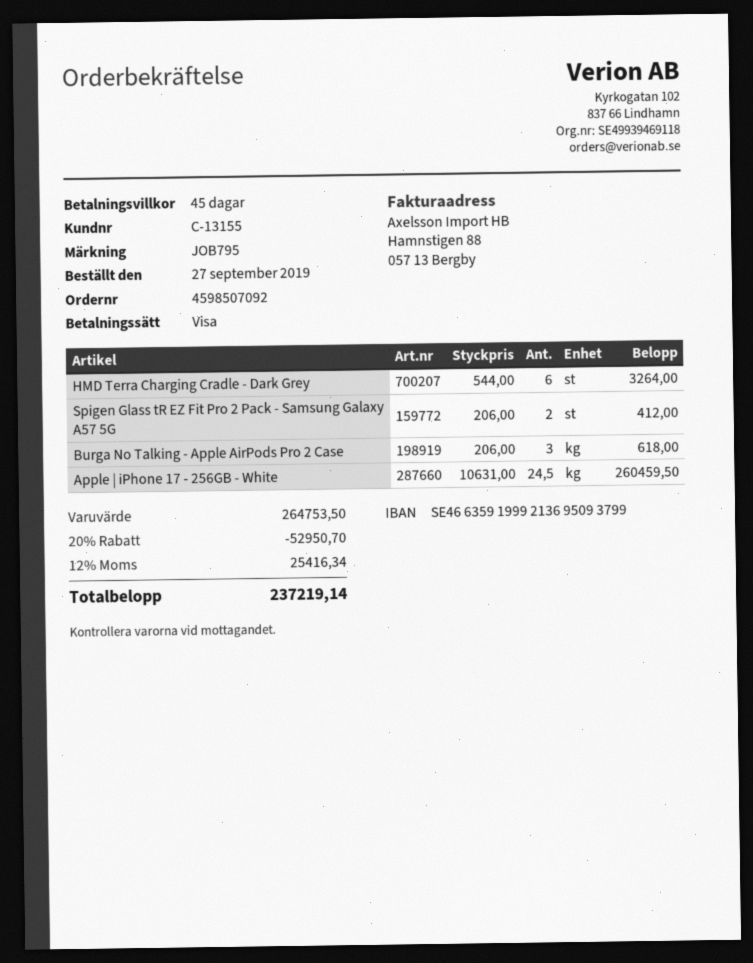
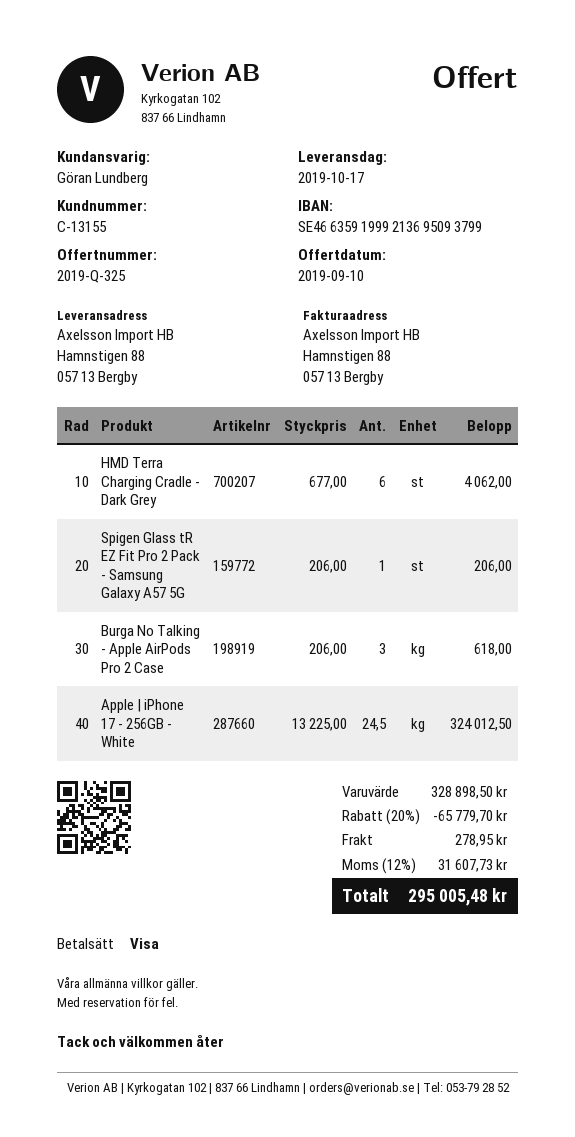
HMD Terra Charging Cradle - Dark Grey: 6 x 544.00 = 3264.00 -> 6 x 677.00 = 4062.00
Spigen Glass tR EZ Fit Pro 2 Pack - Samsung Galaxy A57 5G: 2 x 206.00 = 412.00 -> 1 x 206.00 = 206.00
Apple | iPhone 17 - 256GB - White: 24.5 x 10631.00 = 260459.50 -> 24.5 x 13225.00 = 324012.50
subtotal: 264753.50 -> 328898.50
discount: 20% = 52950.70 -> 20% = 65779.70
shipping: none -> 278.95
tax: 12% = 25416.34 -> 12% = 31607.73
total: 237219.14 -> 295005.48

